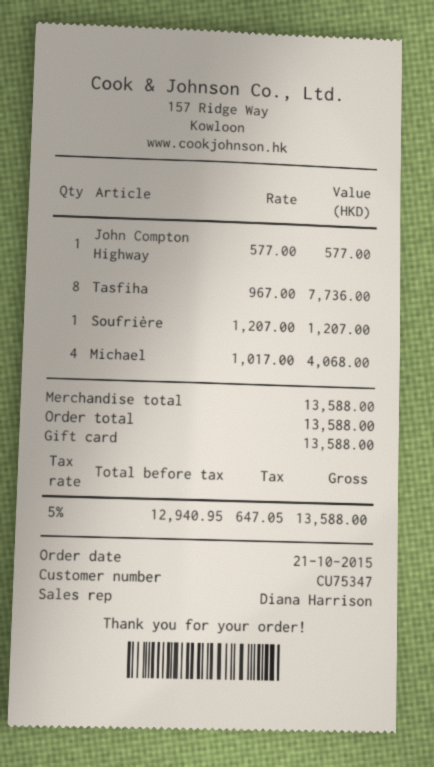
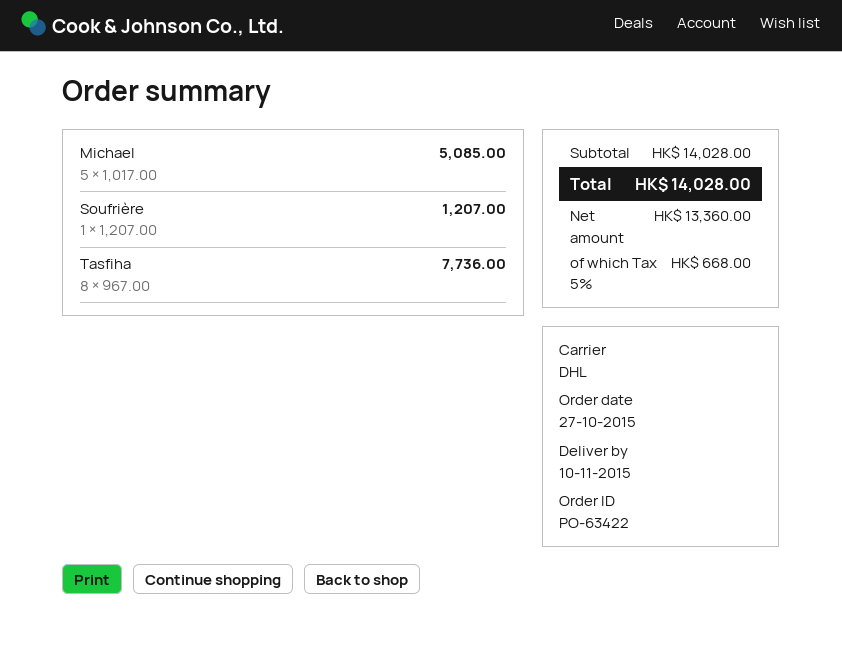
order date: 2015-10-21 -> 2015-10-27
John Compton Highway: 1 x 577.00 = 577.00 -> none
Michael: 4 x 1017.00 = 4068.00 -> 5 x 1017.00 = 5085.00
subtotal: 13588.00 -> 14028.00
net: 12940.95 -> 13360.00
tax: 5% = 647.05 -> 5% = 668.00
total: 13588.00 -> 14028.00

